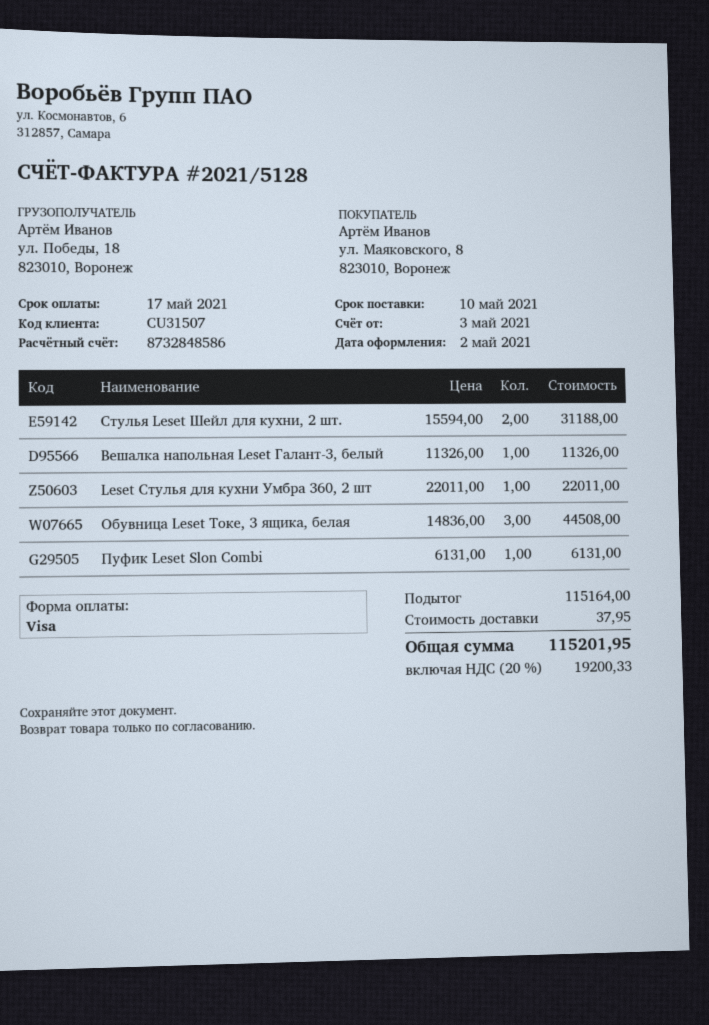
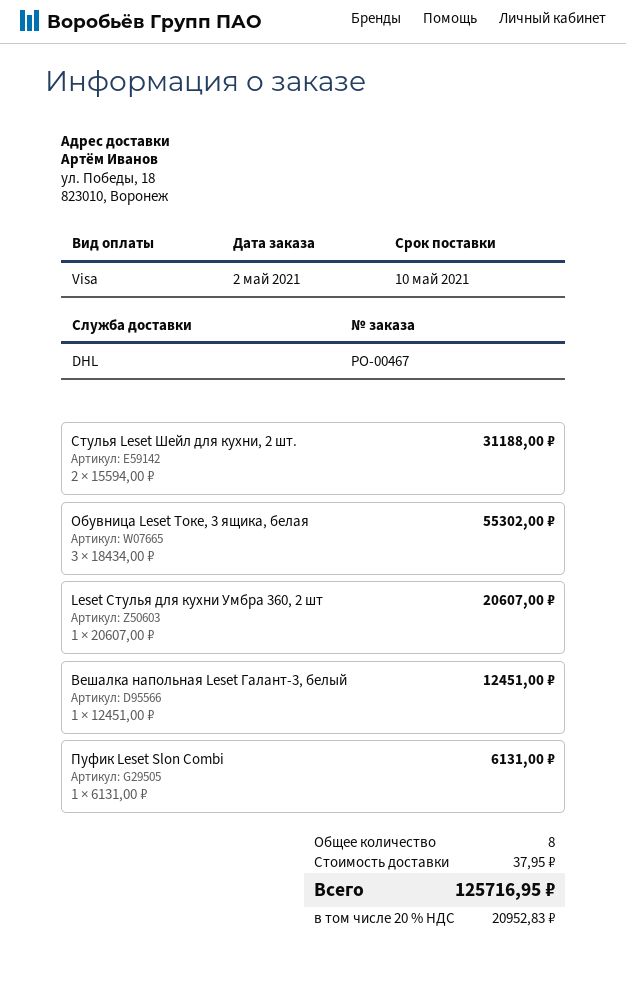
Вешалка напольная Leset Галант-3, белый: 1 x 11326.00 = 11326.00 -> 1 x 12451.00 = 12451.00
Leset Стулья для кухни Умбра 360, 2 шт: 1 x 22011.00 = 22011.00 -> 1 x 20607.00 = 20607.00
Обувница Leset Токе, 3 ящика, белая: 3 x 14836.00 = 44508.00 -> 3 x 18434.00 = 55302.00
tax: 20% = 19200.33 -> 20% = 20952.83
total: 115201.95 -> 125716.95

